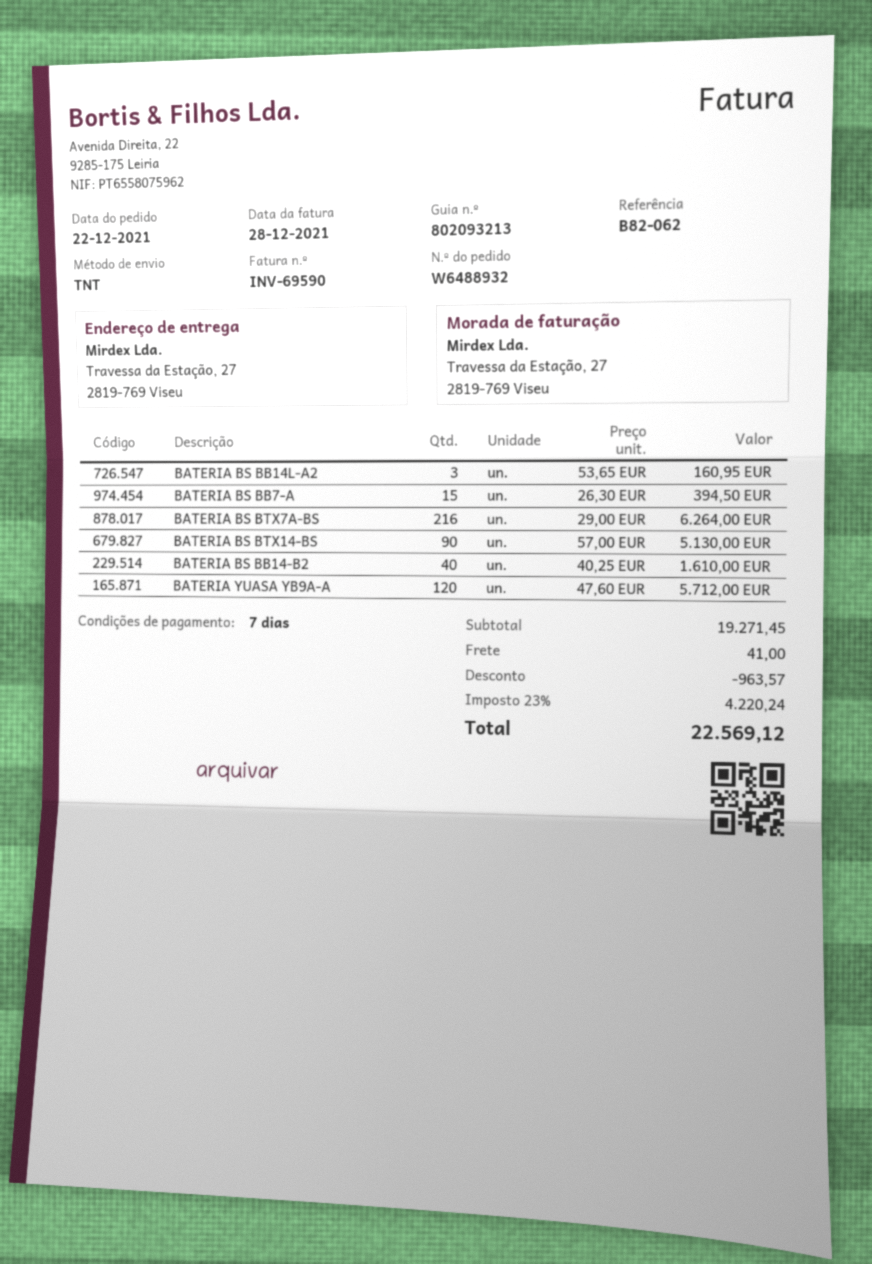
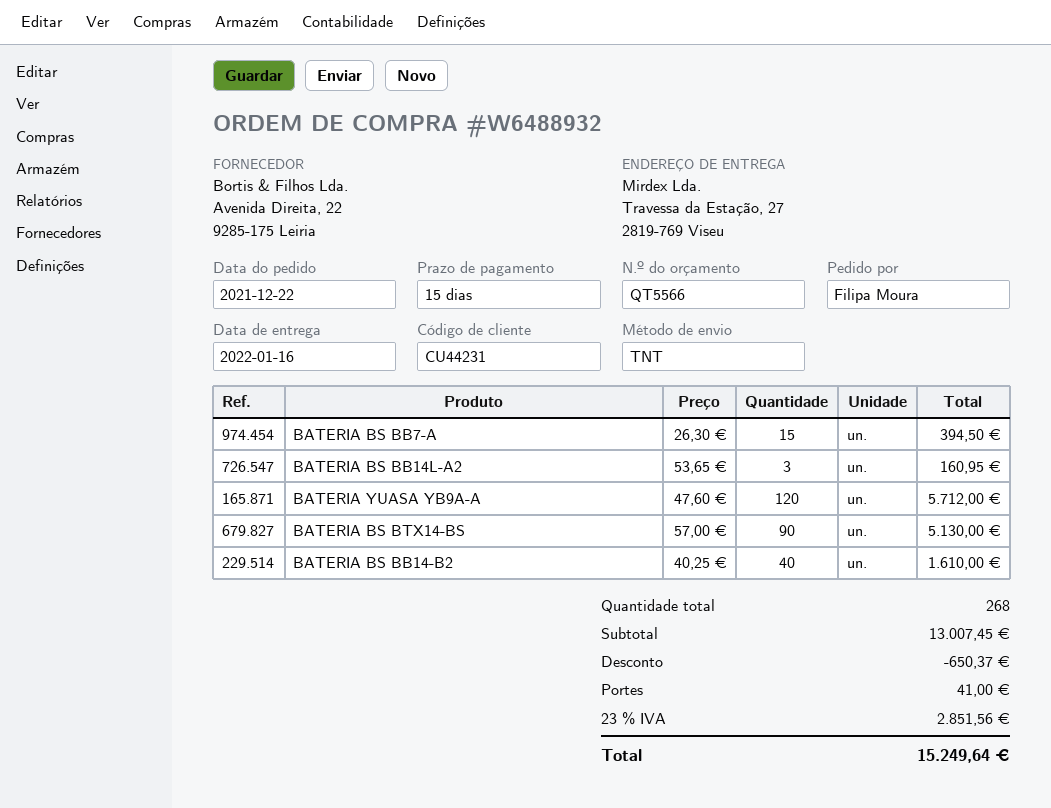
payment terms: 7 days -> 15 days
BATERIA BS BTX7A-BS: 216 x 29.00 = 6264.00 -> none
subtotal: 19271.45 -> 13007.45
discount: 963.57 -> 650.37
tax: 23% = 4220.24 -> 23% = 2851.56
total: 22569.12 -> 15249.64

